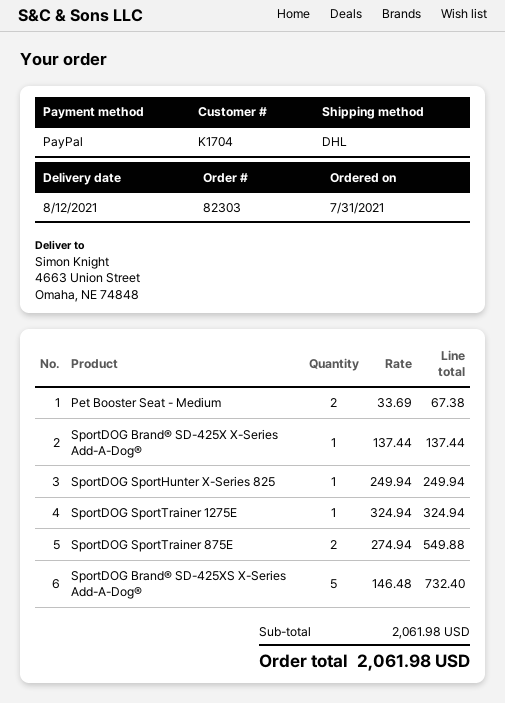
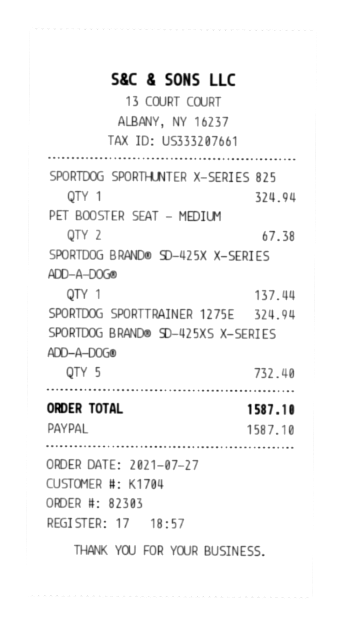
order date: 2021-07-31 -> 2021-07-27
SportDOG SportHunter X-Series 825: 1 for 249.94 -> 1 for 324.94
SportDOG SportTrainer 875E: 2 for 549.88 -> none
total: 2061.98 -> 1587.10

